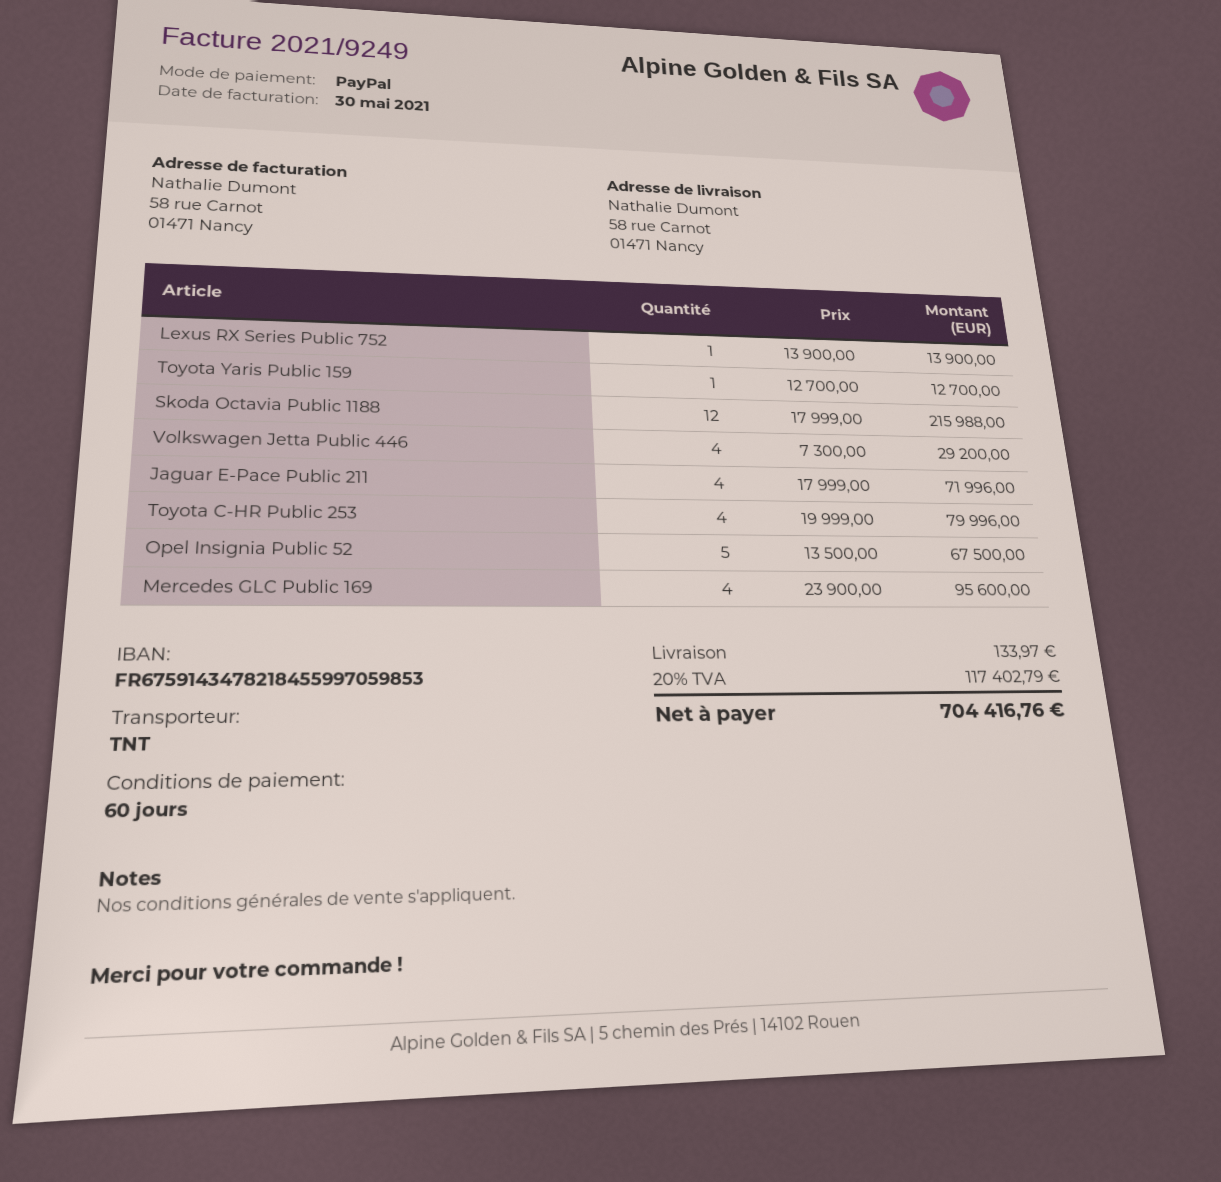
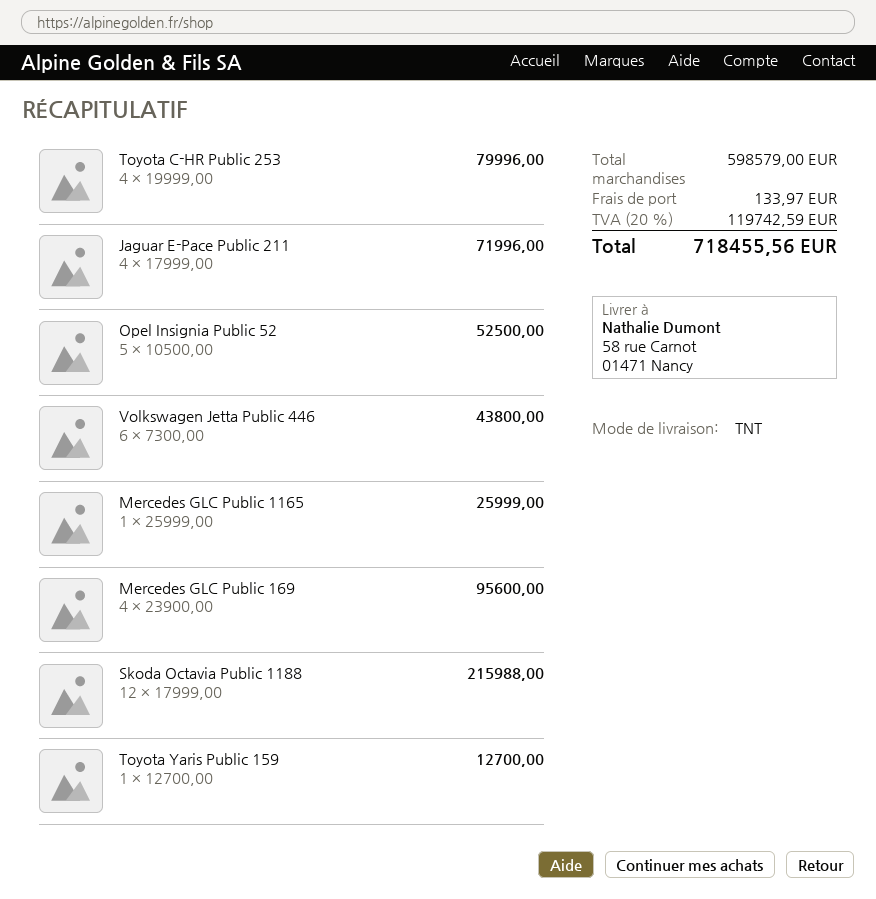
Lexus RX Series Public 752: 1 x 13900.00 = 13900.00 -> none
Volkswagen Jetta Public 446: 4 x 7300.00 = 29200.00 -> 6 x 7300.00 = 43800.00
Opel Insignia Public 52: 5 x 13500.00 = 67500.00 -> 5 x 10500.00 = 52500.00
Mercedes GLC Public 1165: none -> 1 x 25999.00 = 25999.00
tax: 20% = 117402.79 -> 20% = 119742.59
total: 704416.76 -> 718455.56

